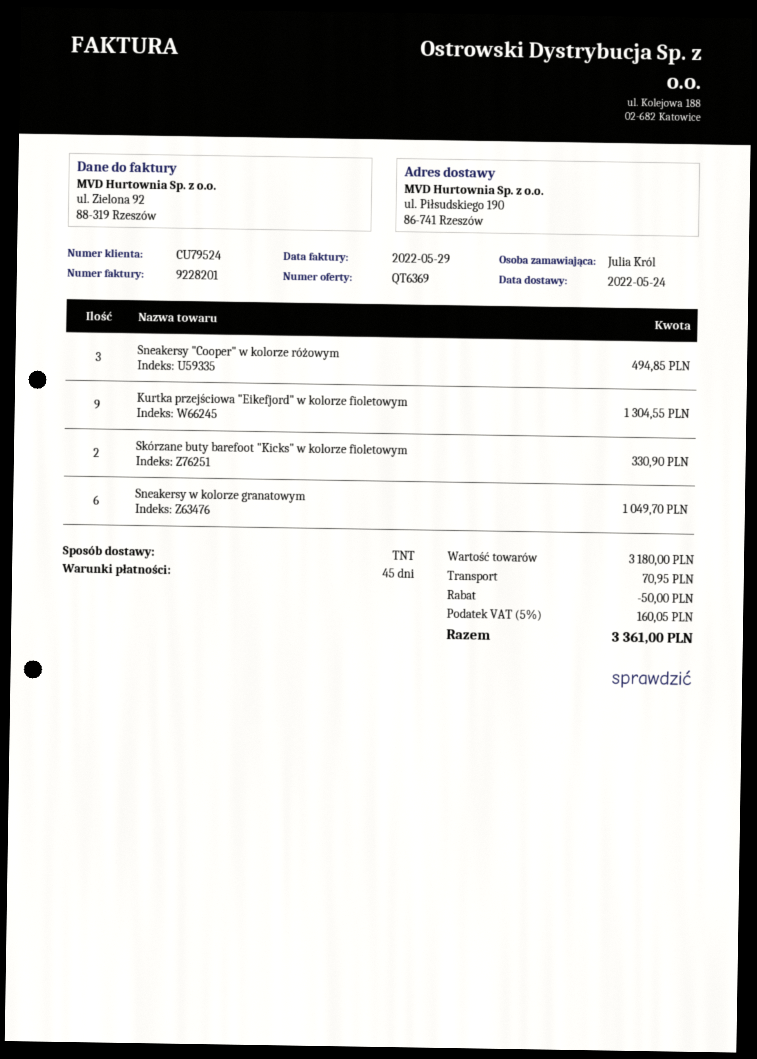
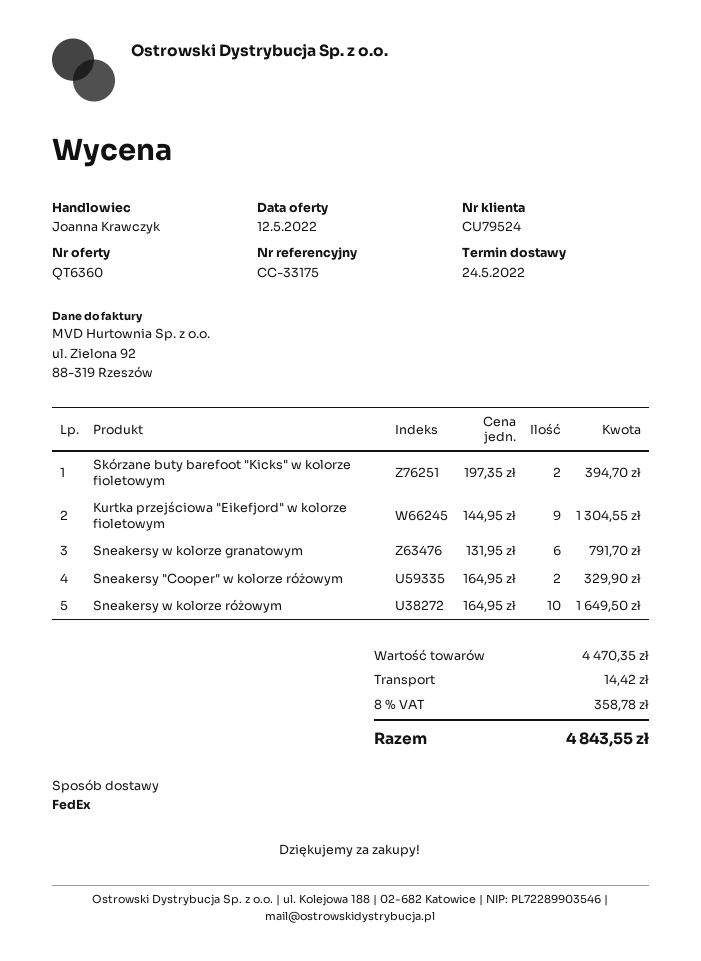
quote number: QT6369 -> QT6360
shipping method: TNT -> FedEx
Sneakersy "Cooper" w kolorze różowym: 3 for 494.85 -> 2 for 329.90
Skórzane buty barefoot "Kicks" w kolorze fioletowym: 2 for 330.90 -> 2 for 394.70
Sneakersy w kolorze granatowym: 6 for 1049.70 -> 6 for 791.70
Sneakersy w kolorze różowym: none -> 10 for 1649.50
subtotal: 3180.00 -> 4470.35
discount: 50.00 -> none
shipping: 70.95 -> 14.42
tax: 5% = 160.05 -> 8% = 358.78
total: 3361.00 -> 4843.55

